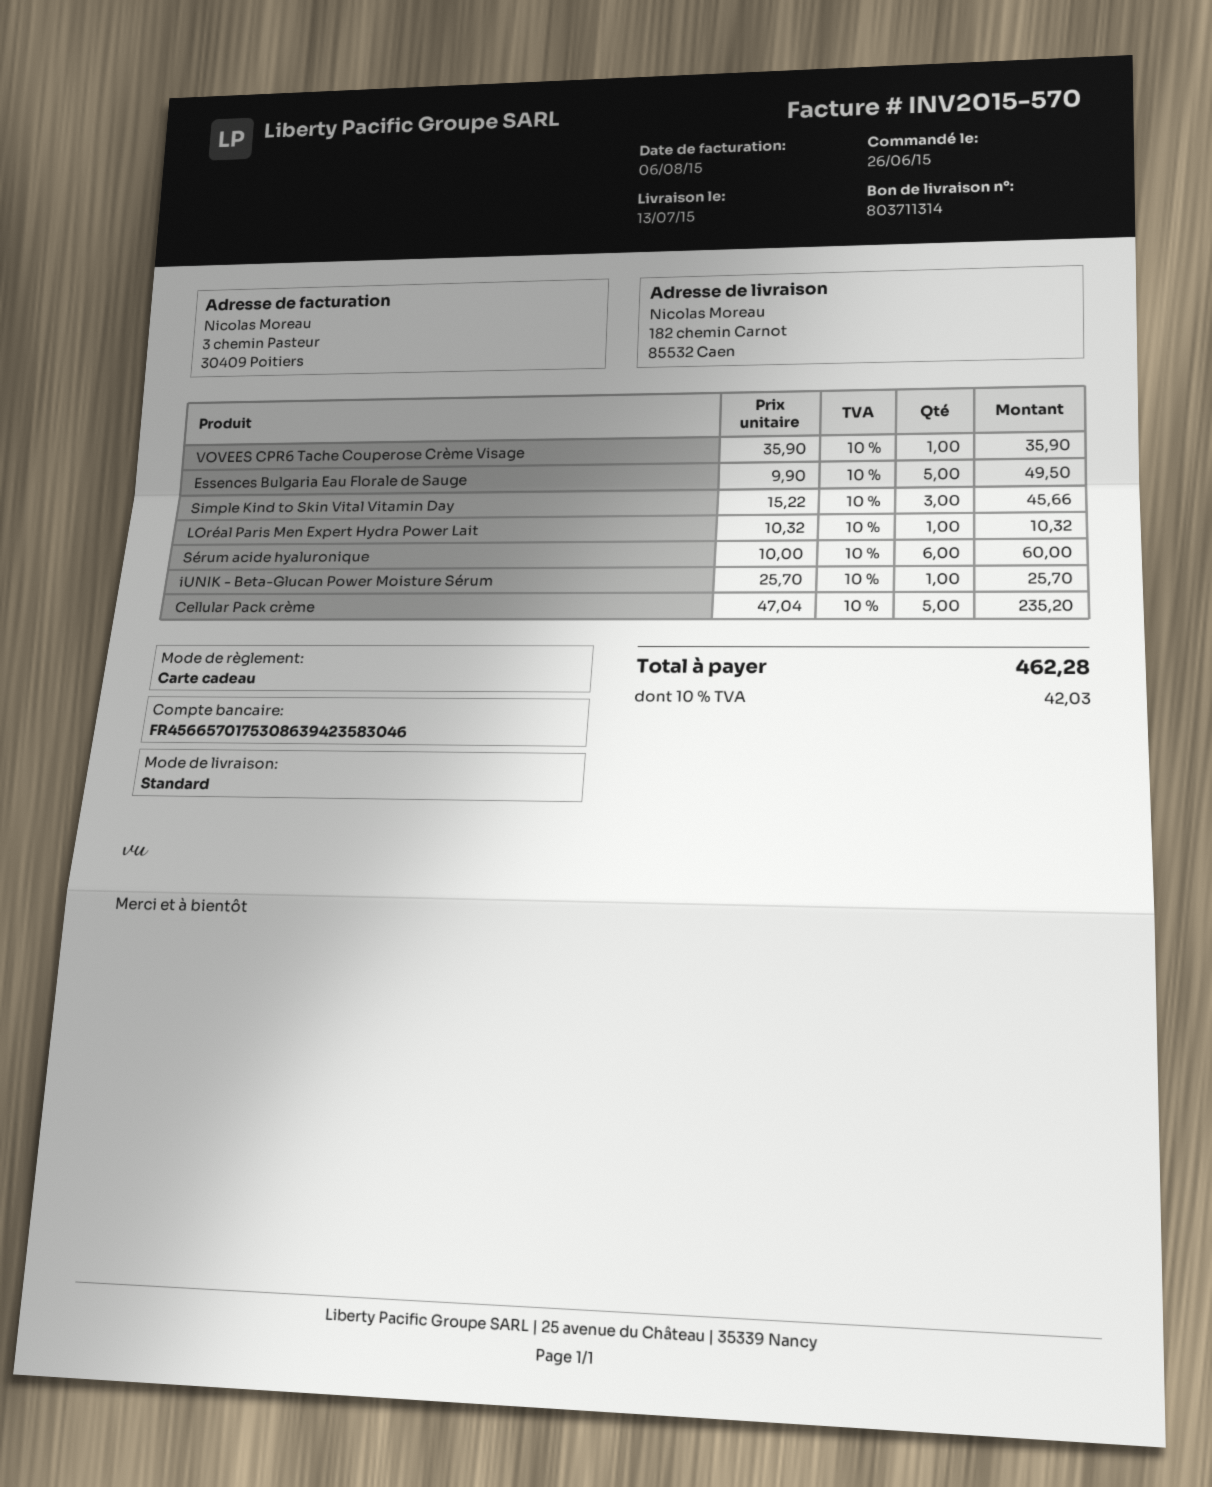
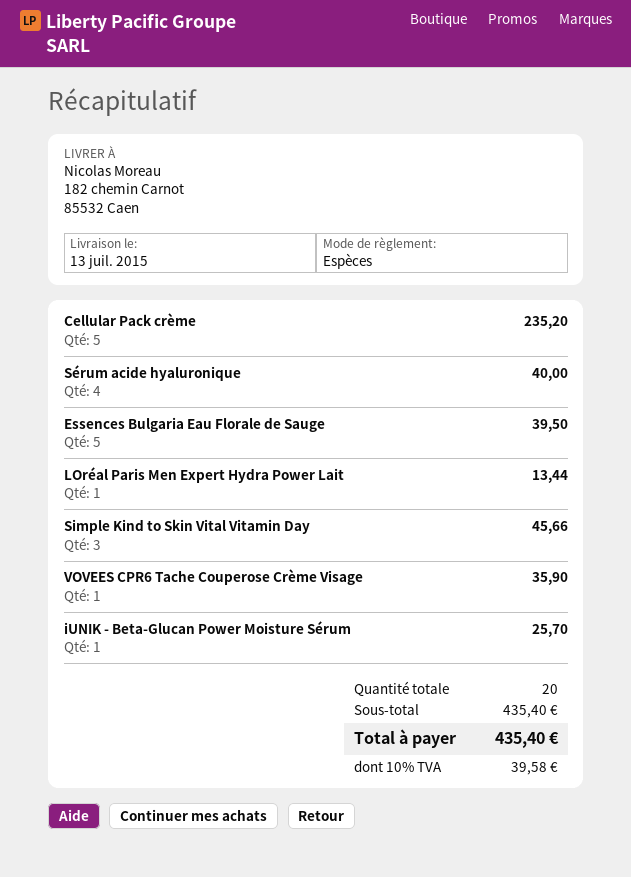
payment method: gift card -> cash
Essences Bulgaria Eau Florale de Sauge: 5 for 49.50 -> 5 for 39.50
LOréal Paris Men Expert Hydra Power Lait: 1 for 10.32 -> 1 for 13.44
Sérum acide hyaluronique: 6 for 60.00 -> 4 for 40.00
tax: 10% = 42.03 -> 10% = 39.58
total: 462.28 -> 435.40

